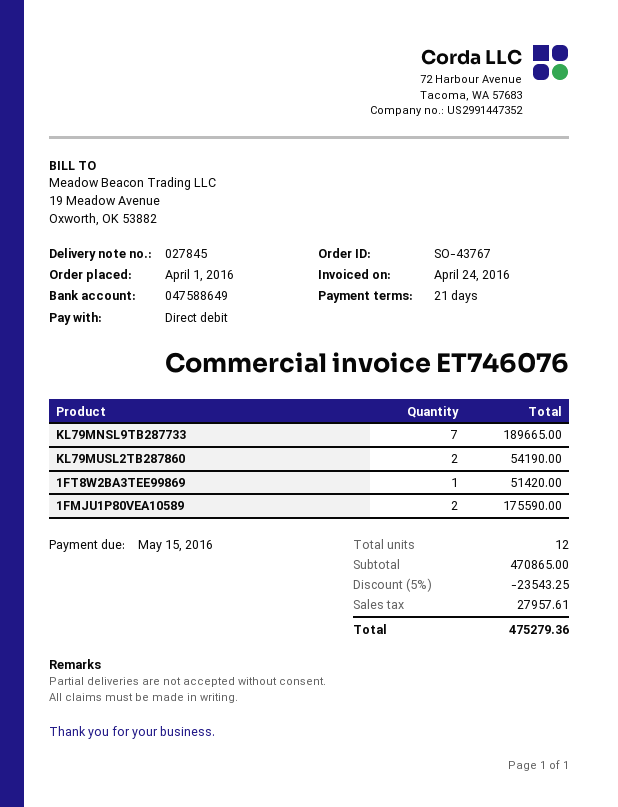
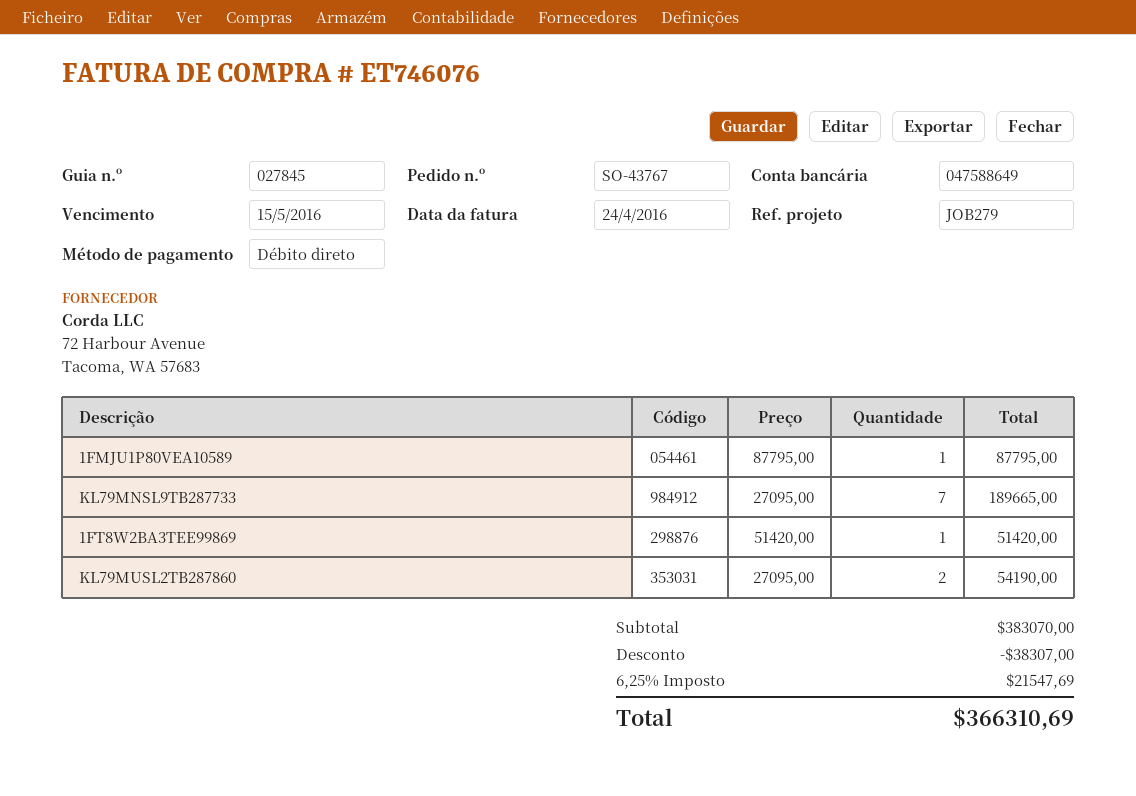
1FMJU1P80VEA10589: 2 for 175590.00 -> 1 for 87795.00
subtotal: 470865.00 -> 383070.00
discount: 23543.25 -> 38307.00
tax: 27957.61 -> 21547.69
total: 475279.36 -> 366310.69

